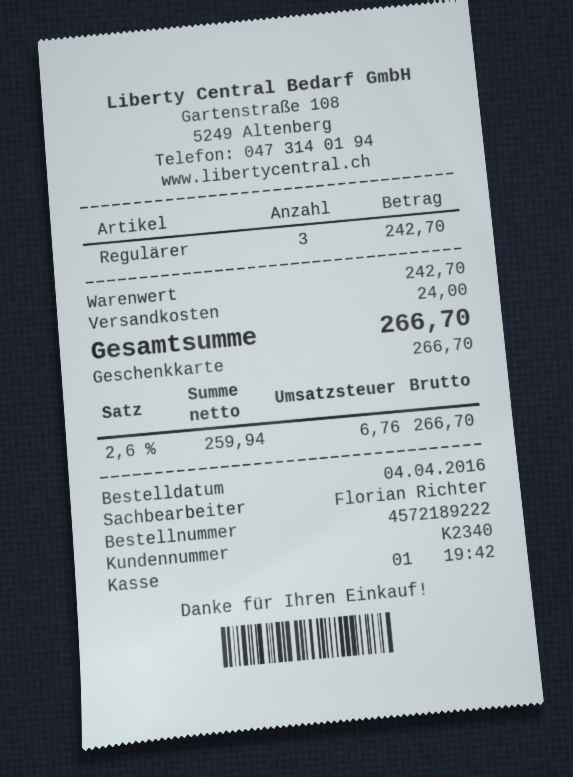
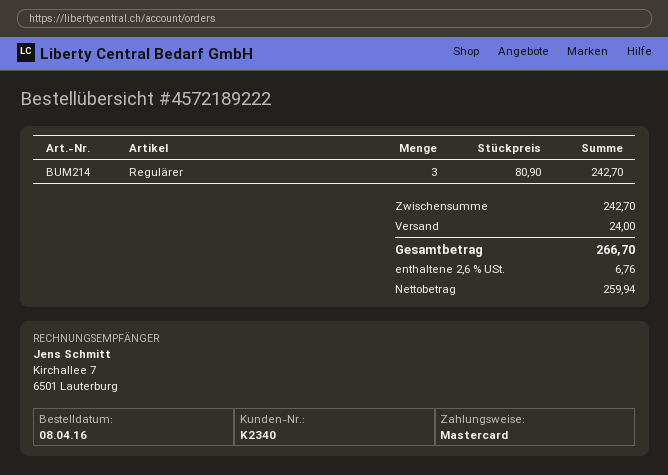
order date: 2016-04-04 -> 2016-04-08
payment method: gift card -> Mastercard

